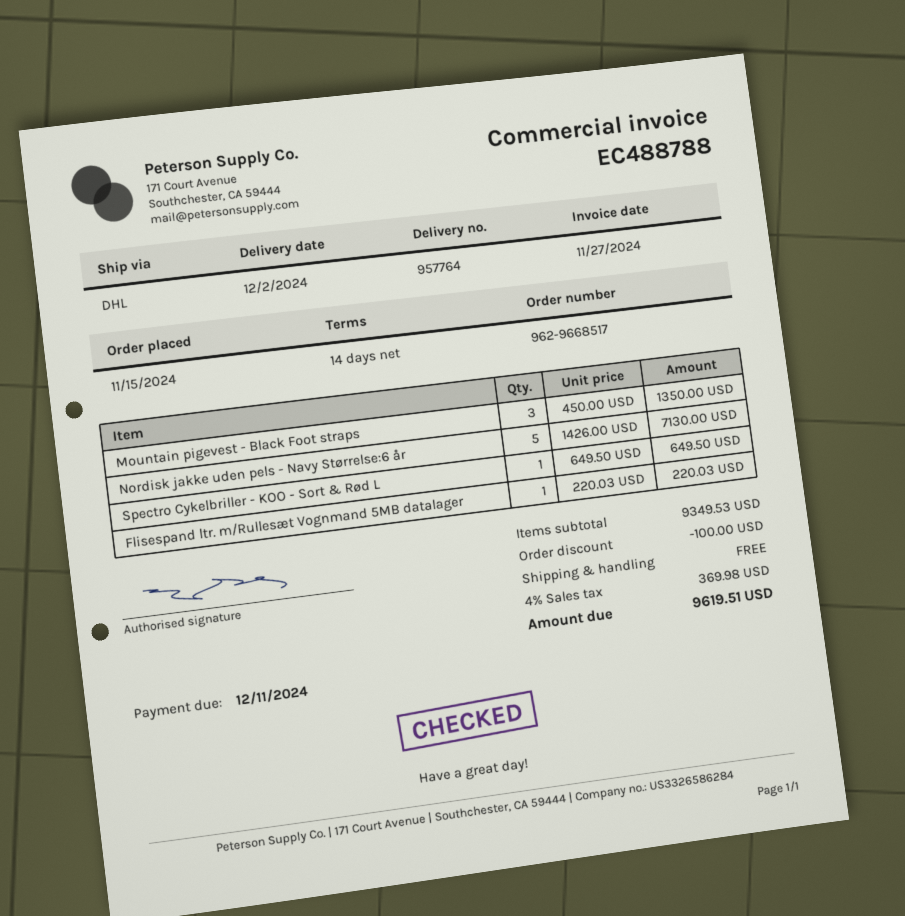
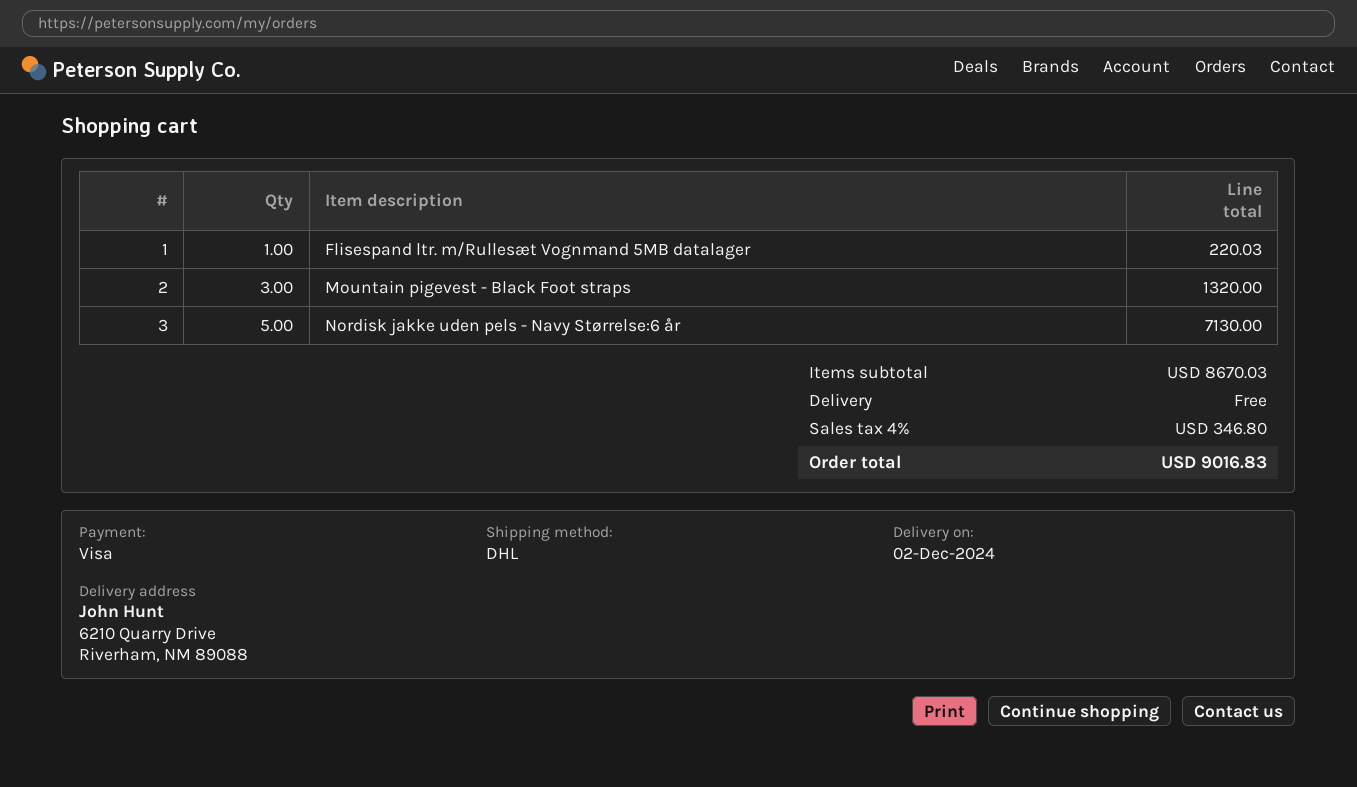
Mountain pigevest - Black Foot straps: 3 for 1350.00 -> 3 for 1320.00
Spectro Cykelbriller - KOO - Sort & Rød L: 1 for 649.50 -> none
subtotal: 9349.53 -> 8670.03
discount: 100.00 -> none
tax: 4% = 369.98 -> 4% = 346.80
total: 9619.51 -> 9016.83

